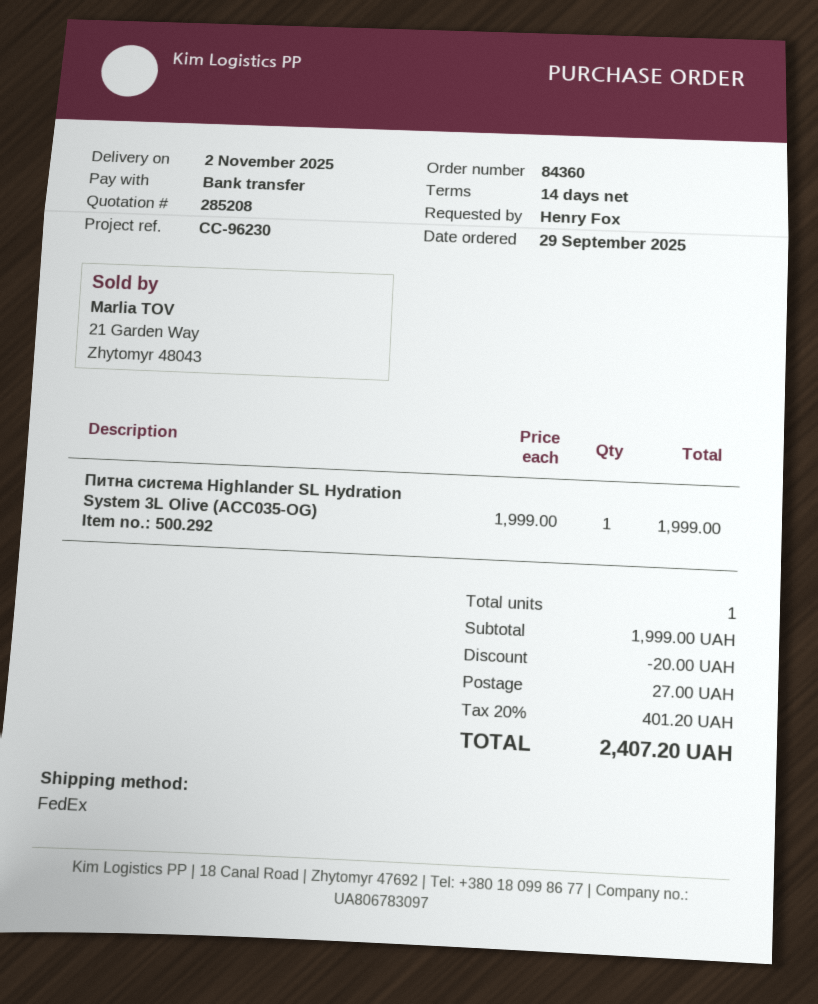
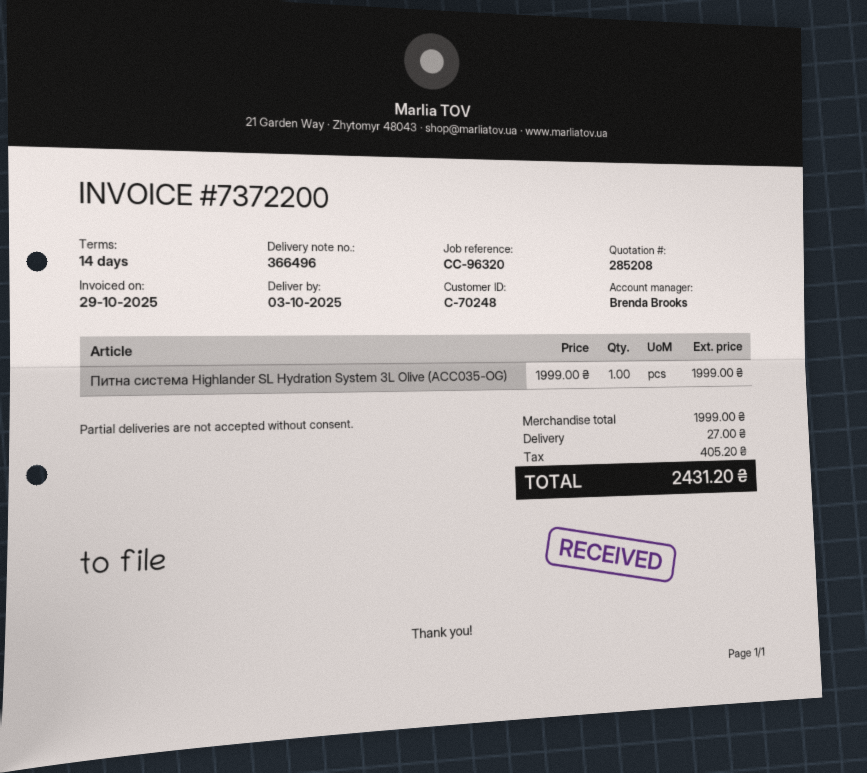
delivery date: 2025-11-02 -> 2025-10-03
reference: CC-96230 -> CC-96320
discount: 20.00 -> none
tax: 401.20 -> 405.20
total: 2407.20 -> 2431.20

